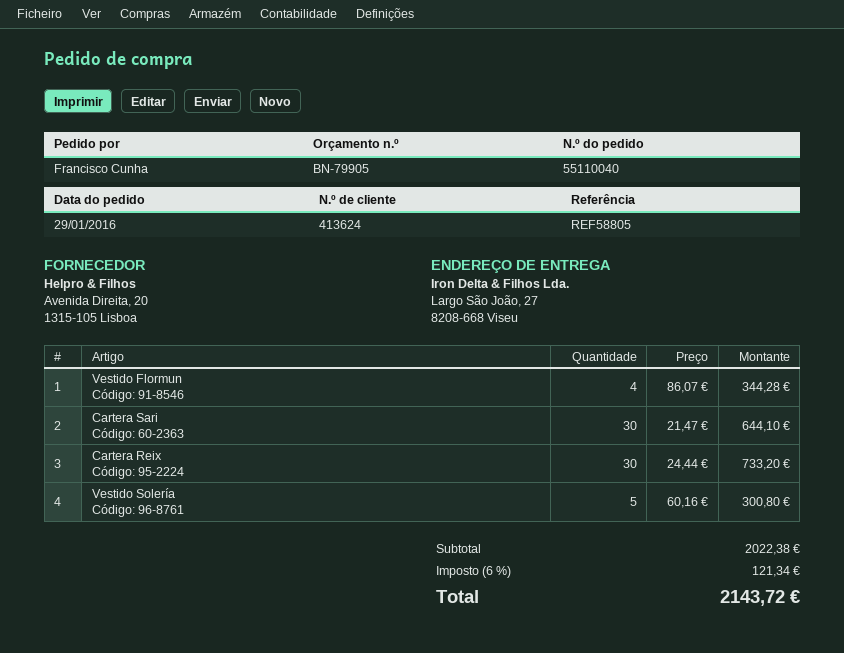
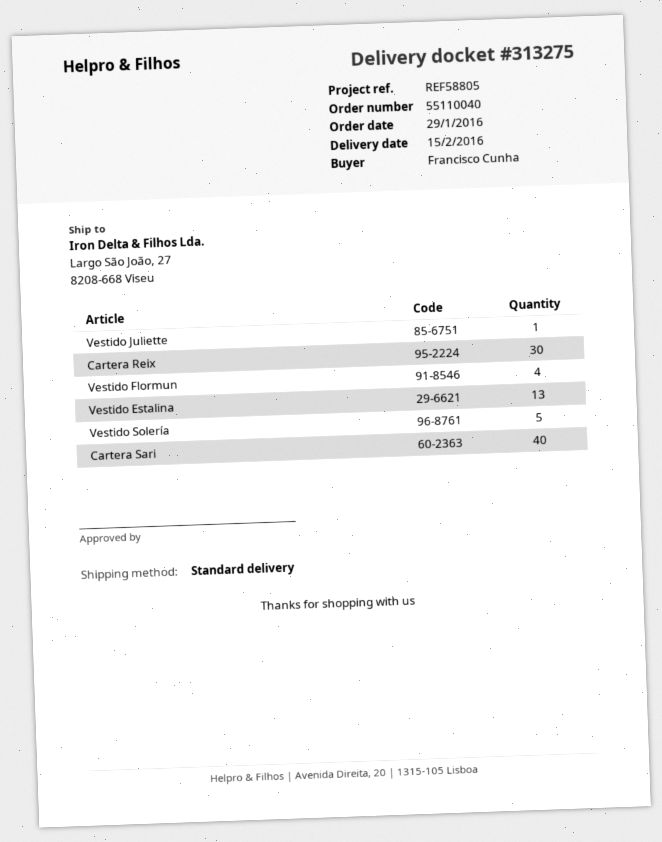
Cartera Sari: 30 -> 40
Vestido Juliette: none -> 1
Vestido Estalina: none -> 13

